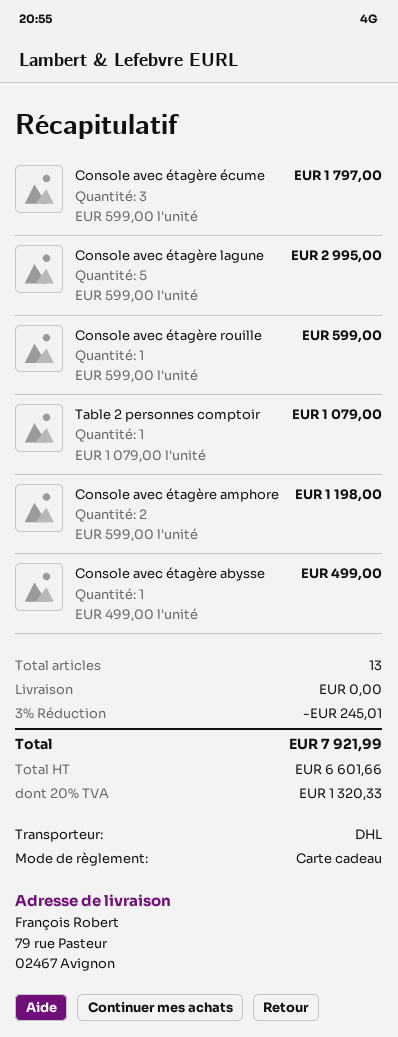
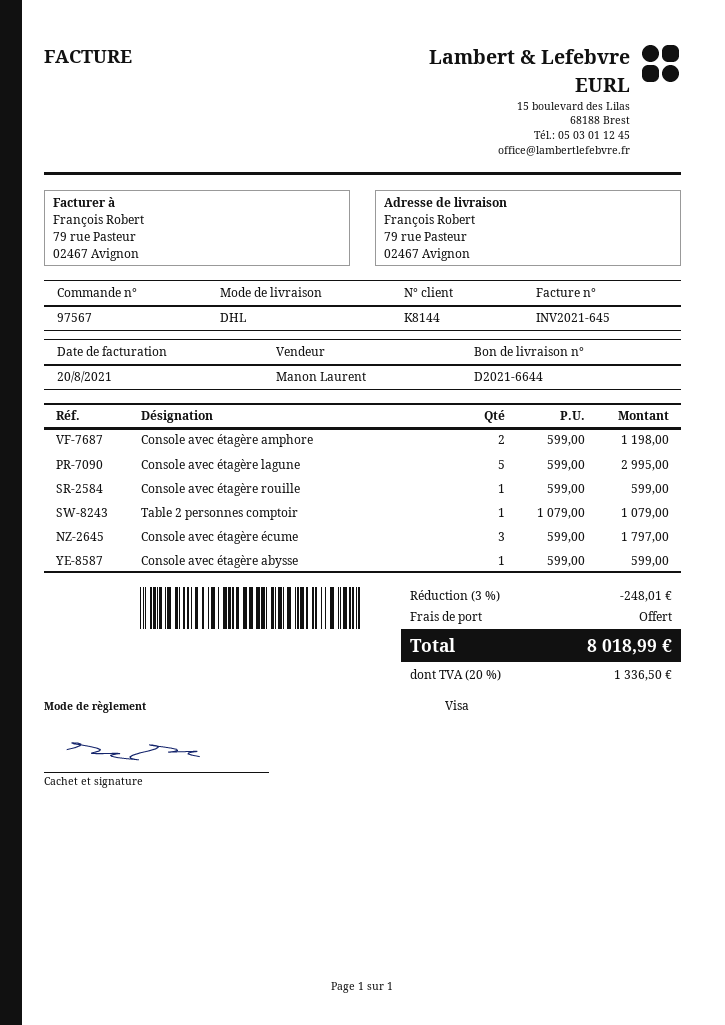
payment method: gift card -> Visa
Console avec étagère abysse: 1 x 499.00 = 499.00 -> 1 x 599.00 = 599.00
discount: 3% = 245.01 -> 3% = 248.01
tax: 20% = 1320.33 -> 20% = 1336.50
total: 7921.99 -> 8018.99

